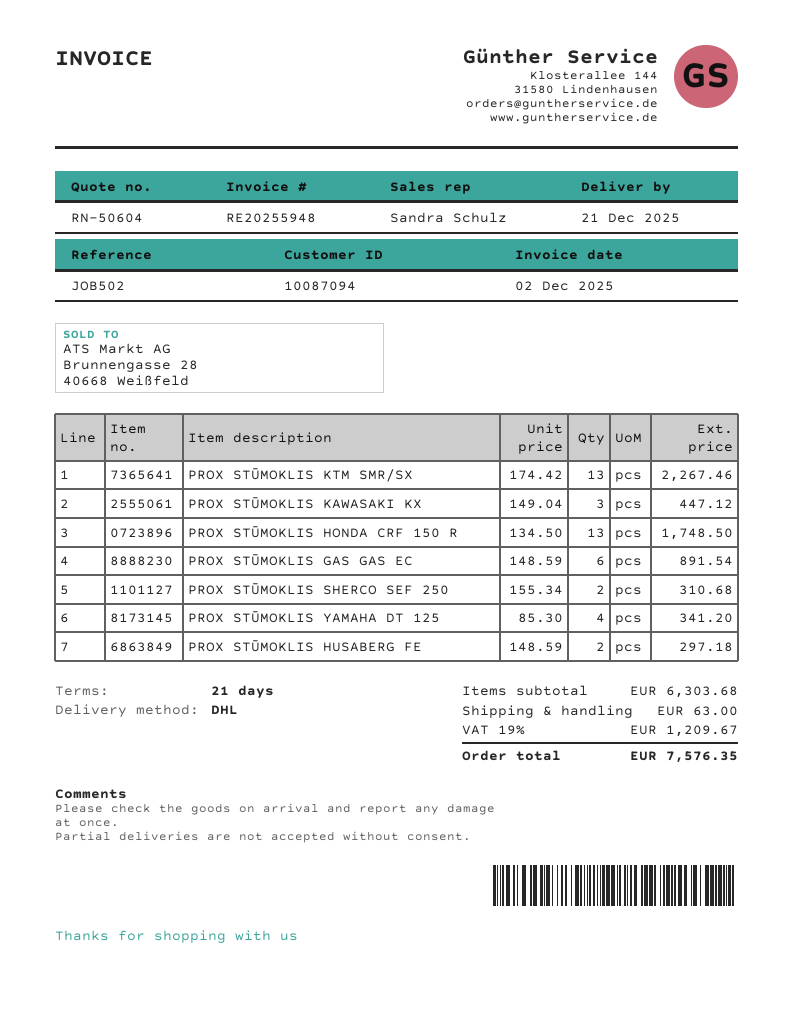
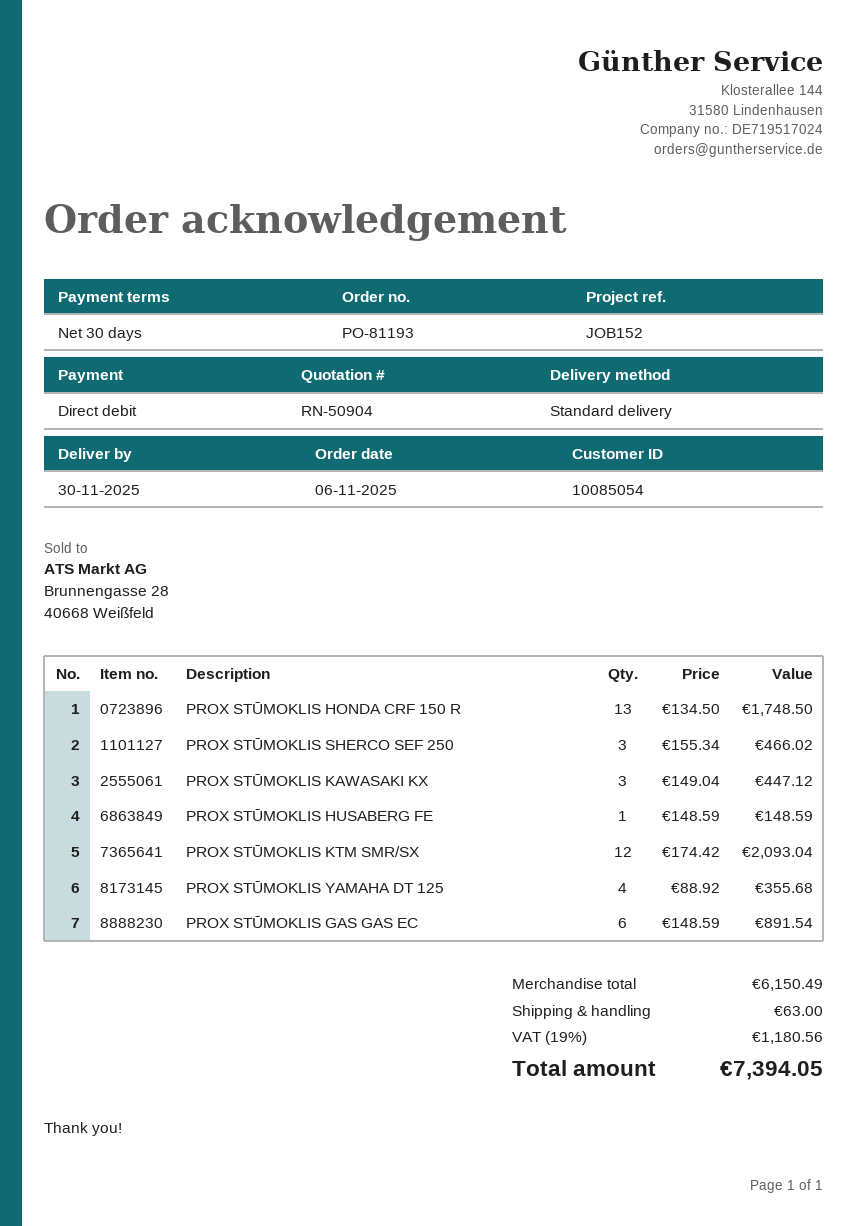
quote number: RN-50604 -> RN-50904
delivery date: 2025-12-21 -> 2025-11-30
payment terms: 21 days -> 30 days
customer number: 10087094 -> 10085054
reference: JOB502 -> JOB152
shipping method: DHL -> standard
PROX STŪMOKLIS KTM SMR/SX: 13 x 174.42 = 2267.46 -> 12 x 174.42 = 2093.04
PROX STŪMOKLIS SHERCO SEF 250: 2 x 155.34 = 310.68 -> 3 x 155.34 = 466.02
PROX STŪMOKLIS YAMAHA DT 125: 4 x 85.30 = 341.20 -> 4 x 88.92 = 355.68
PROX STŪMOKLIS HUSABERG FE: 2 x 148.59 = 297.18 -> 1 x 148.59 = 148.59
subtotal: 6303.68 -> 6150.49
tax: 19% = 1209.67 -> 19% = 1180.56
total: 7576.35 -> 7394.05

